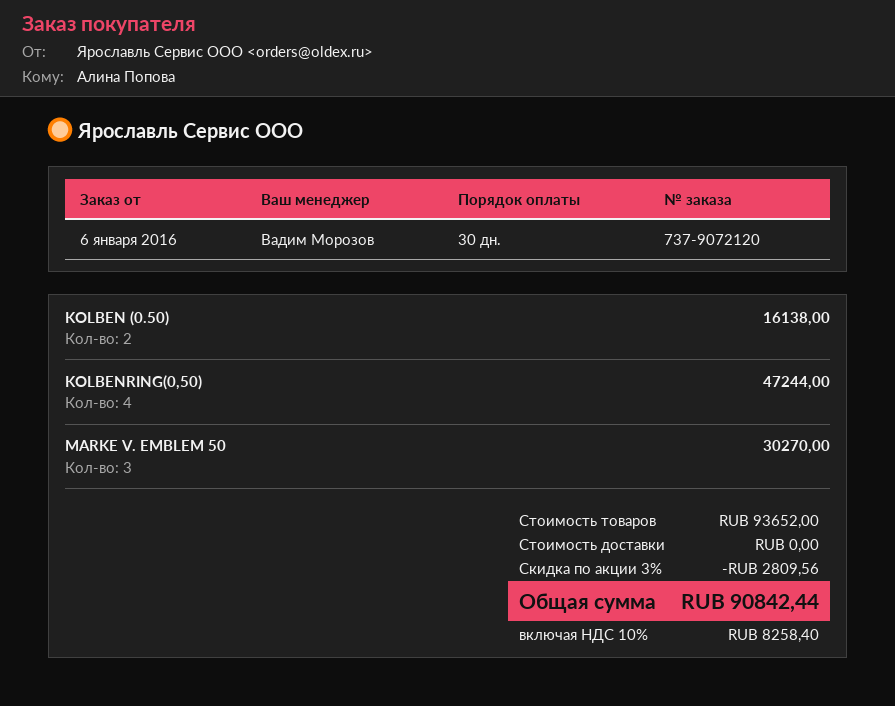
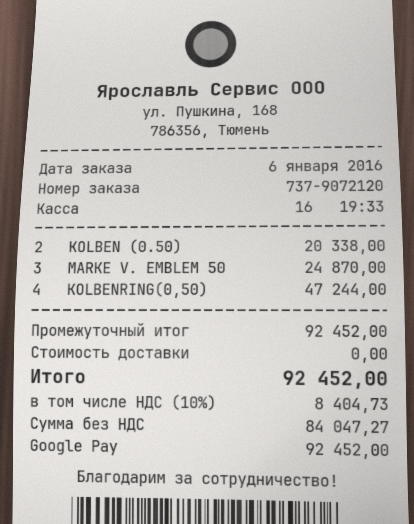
KOLBEN (0.50): 2 for 16138.00 -> 2 for 20338.00
MARKE V. EMBLEM 50: 3 for 30270.00 -> 3 for 24870.00
subtotal: 93652.00 -> 92452.00
discount: 3% = 2809.56 -> none
tax: 10% = 8258.40 -> 10% = 8404.73
total: 90842.44 -> 92452.00

